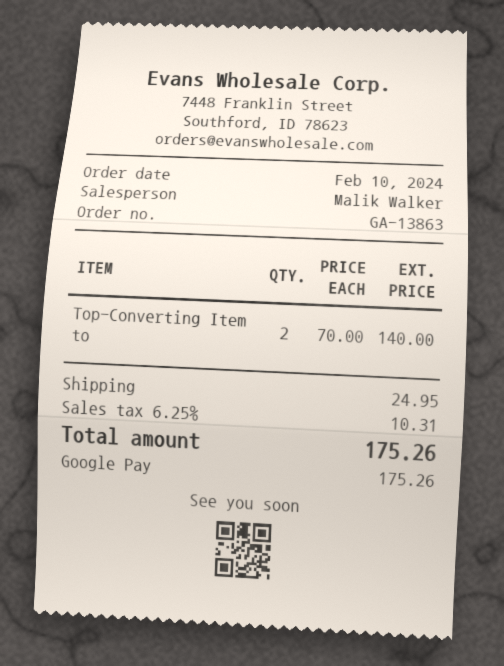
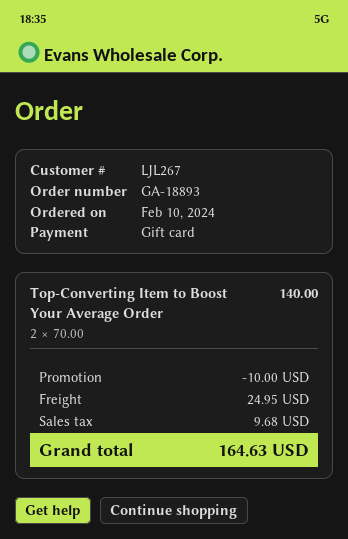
order number: GA-13863 -> GA-18893
payment method: Google Pay -> gift card
discount: none -> 10.00
tax: 10.31 -> 9.68
total: 175.26 -> 164.63

